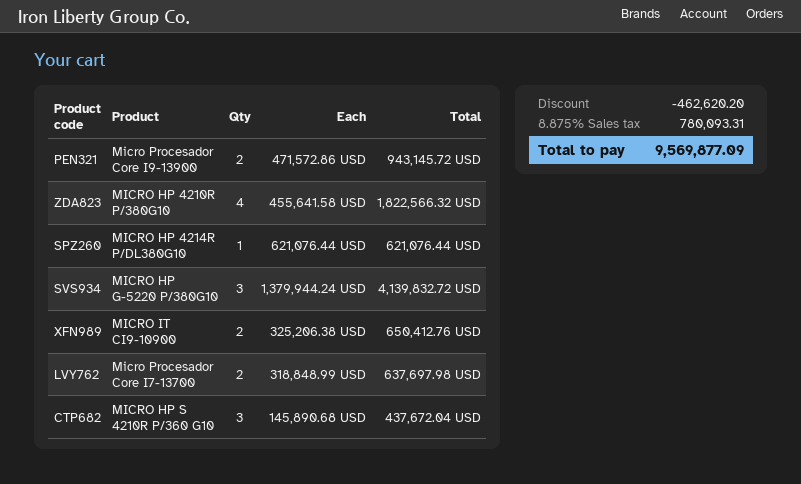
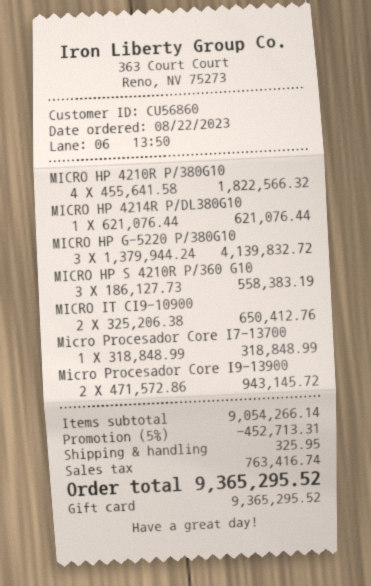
Micro Procesador Core I7-13700: 2 x 318848.99 = 637697.98 -> 1 x 318848.99 = 318848.99
MICRO HP S 4210R P/360 G10: 3 x 145890.68 = 437672.04 -> 3 x 186127.73 = 558383.19
discount: 462620.20 -> 452713.31
shipping: none -> 325.95
tax: 780093.31 -> 763416.74
total: 9569877.09 -> 9365295.52

